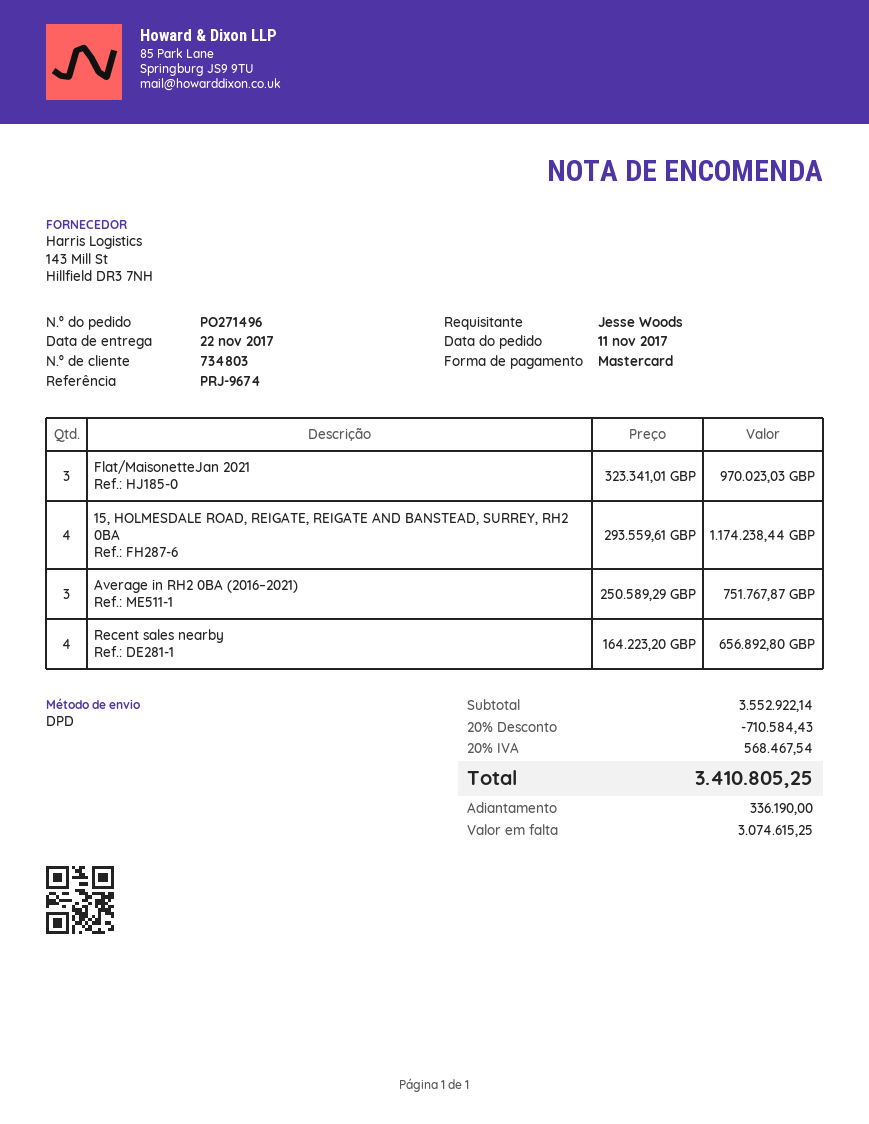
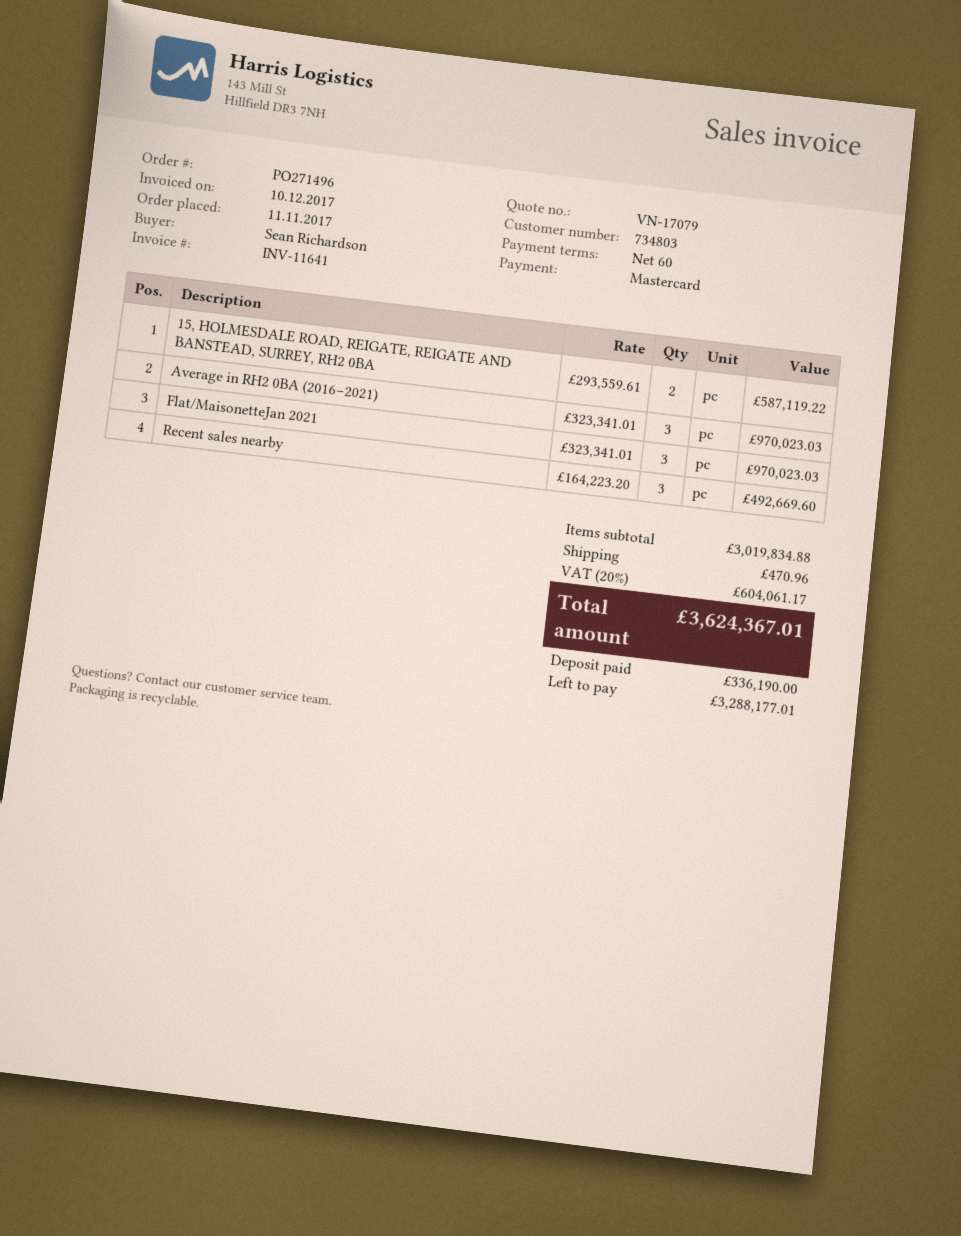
ordered by: Jesse Woods -> Sean Richardson
15, HOLMESDALE ROAD, REIGATE, REIGATE AND BANSTEAD, SURREY, RH2 0BA: 4 x 293559.61 = 1174238.44 -> 2 x 293559.61 = 587119.22
Average in RH2 0BA (2016–2021): 3 x 250589.29 = 751767.87 -> 3 x 323341.01 = 970023.03
Recent sales nearby: 4 x 164223.20 = 656892.80 -> 3 x 164223.20 = 492669.60
subtotal: 3552922.14 -> 3019834.88
discount: 20% = 710584.43 -> none
shipping: none -> 470.96
tax: 20% = 568467.54 -> 20% = 604061.17
total: 3410805.25 -> 3624367.01
balance: 3074615.25 -> 3288177.01

